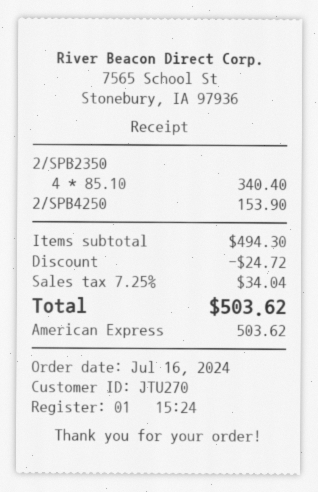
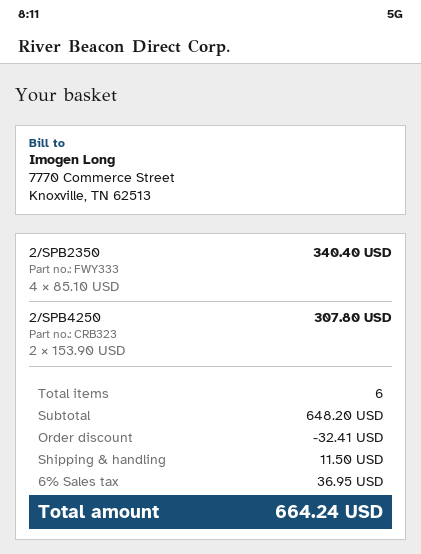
2/SPB4250: 1 x 153.90 = 153.90 -> 2 x 153.90 = 307.80
subtotal: 494.30 -> 648.20
discount: 24.72 -> 32.41
shipping: none -> 11.50
tax: 7.25% = 34.04 -> 6% = 36.95
total: 503.62 -> 664.24

